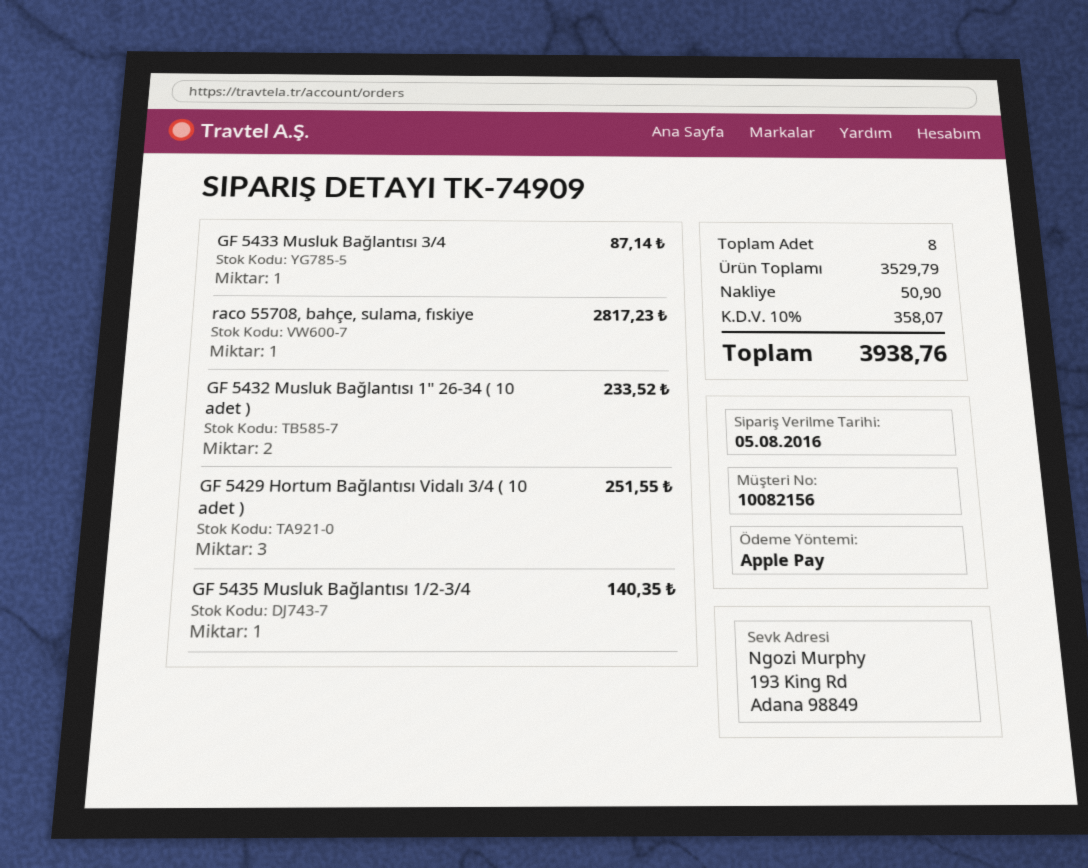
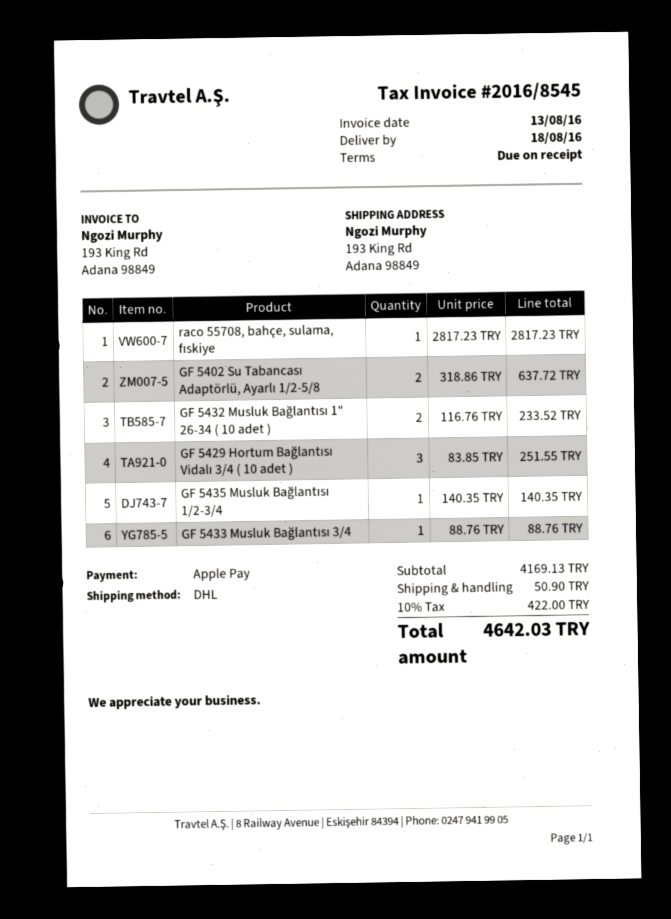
GF 5433 Musluk Bağlantısı 3/4: 1 for 87.14 -> 1 for 88.76
GF 5402 Su Tabancası Adaptörlü, Ayarlı 1/2-5/8: none -> 2 for 637.72
subtotal: 3529.79 -> 4169.13
tax: 10% = 358.07 -> 10% = 422.00
total: 3938.76 -> 4642.03

